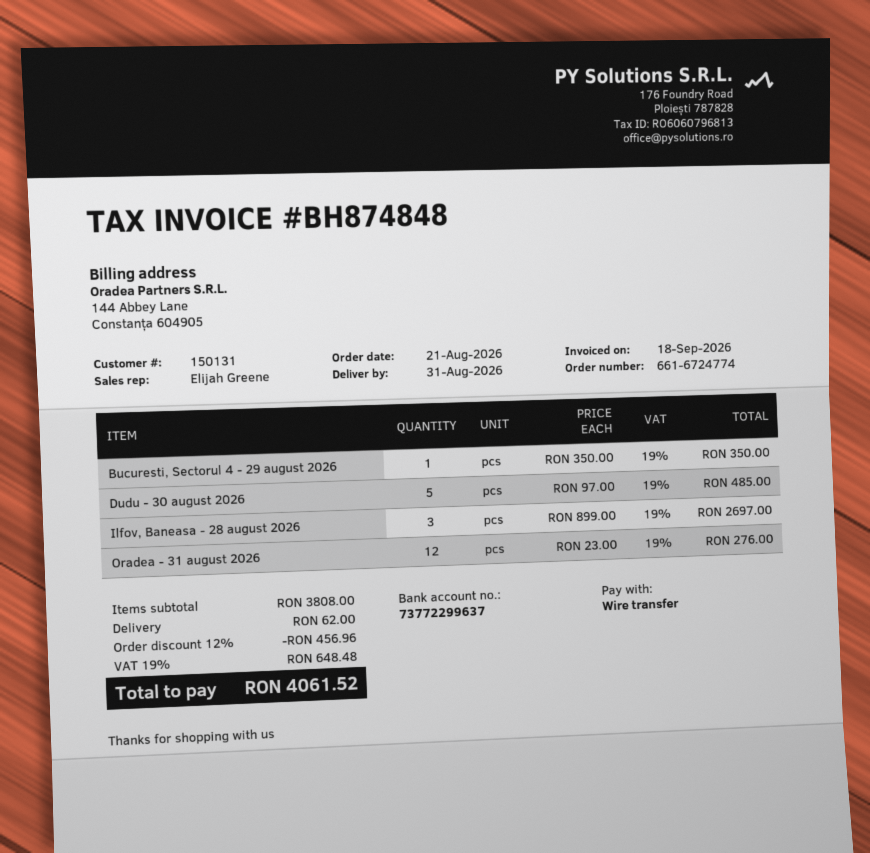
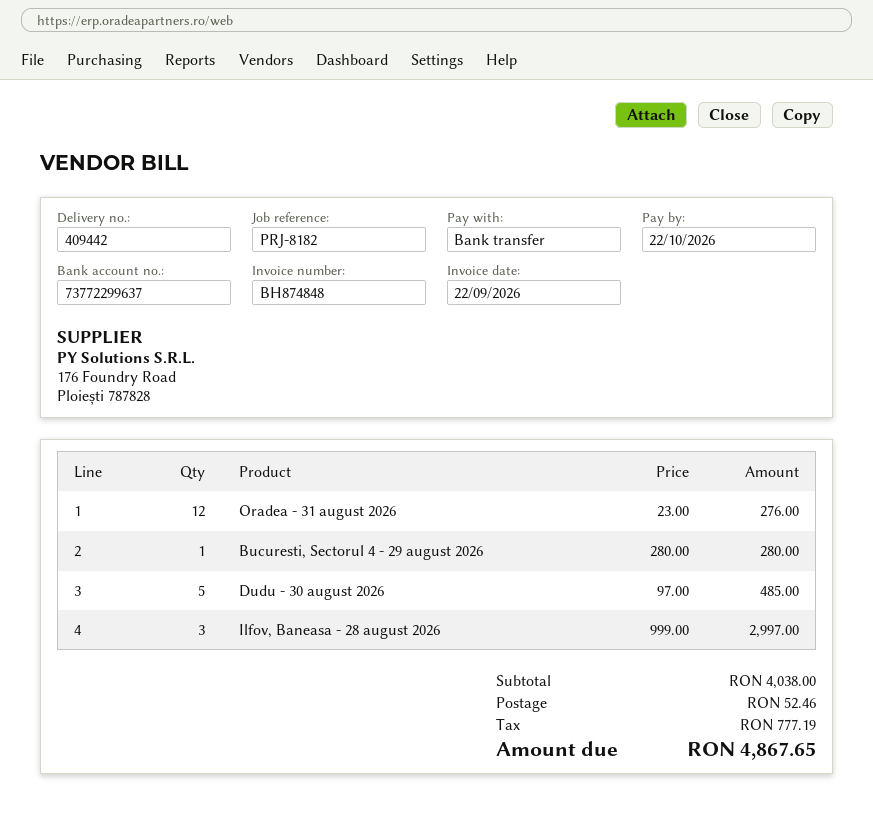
invoice date: 2026-09-18 -> 2026-09-22
Bucuresti, Sectorul 4 - 29 august 2026: 1 x 350.00 = 350.00 -> 1 x 280.00 = 280.00
Ilfov, Baneasa - 28 august 2026: 3 x 899.00 = 2697.00 -> 3 x 999.00 = 2997.00
subtotal: 3808.00 -> 4038.00
discount: 12% = 456.96 -> none
shipping: 62.00 -> 52.46
tax: 648.48 -> 777.19
total: 4061.52 -> 4867.65

